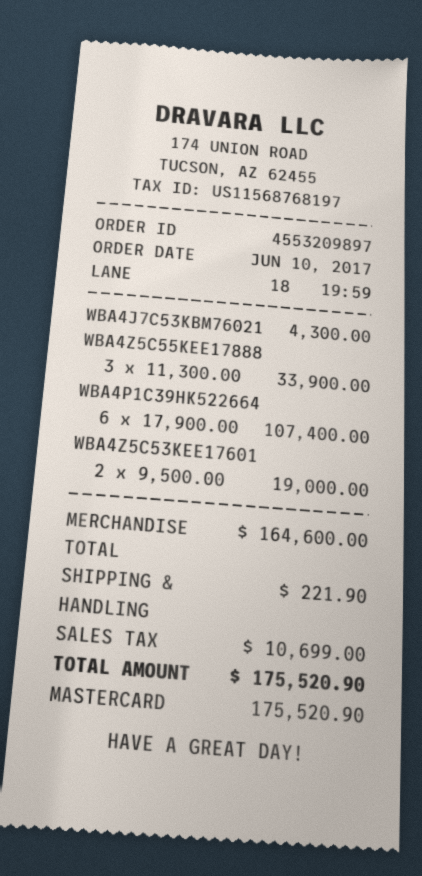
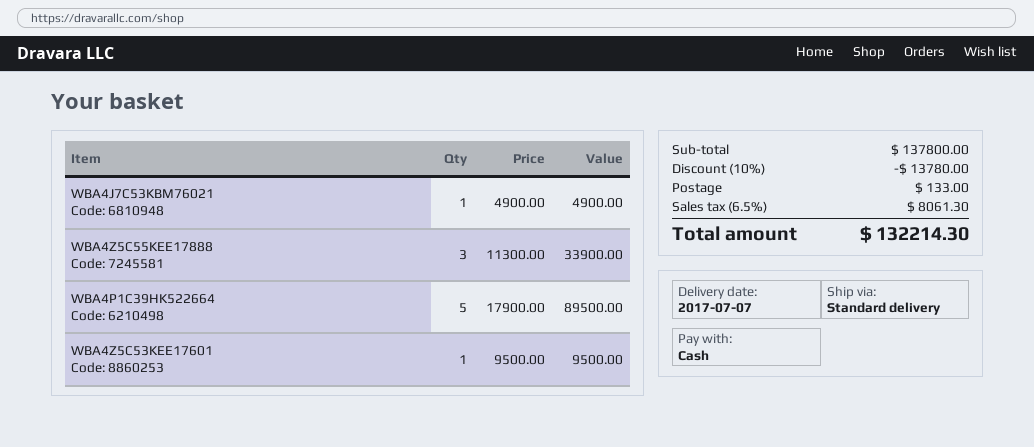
payment method: Mastercard -> cash
WBA4J7C53KBM76021: 1 x 4300.00 = 4300.00 -> 1 x 4900.00 = 4900.00
WBA4P1C39HK522664: 6 x 17900.00 = 107400.00 -> 5 x 17900.00 = 89500.00
WBA4Z5C53KEE17601: 2 x 9500.00 = 19000.00 -> 1 x 9500.00 = 9500.00
subtotal: 164600.00 -> 137800.00
discount: none -> 10% = 13780.00
shipping: 221.90 -> 133.00
tax: 10699.00 -> 8061.30
total: 175520.90 -> 132214.30

